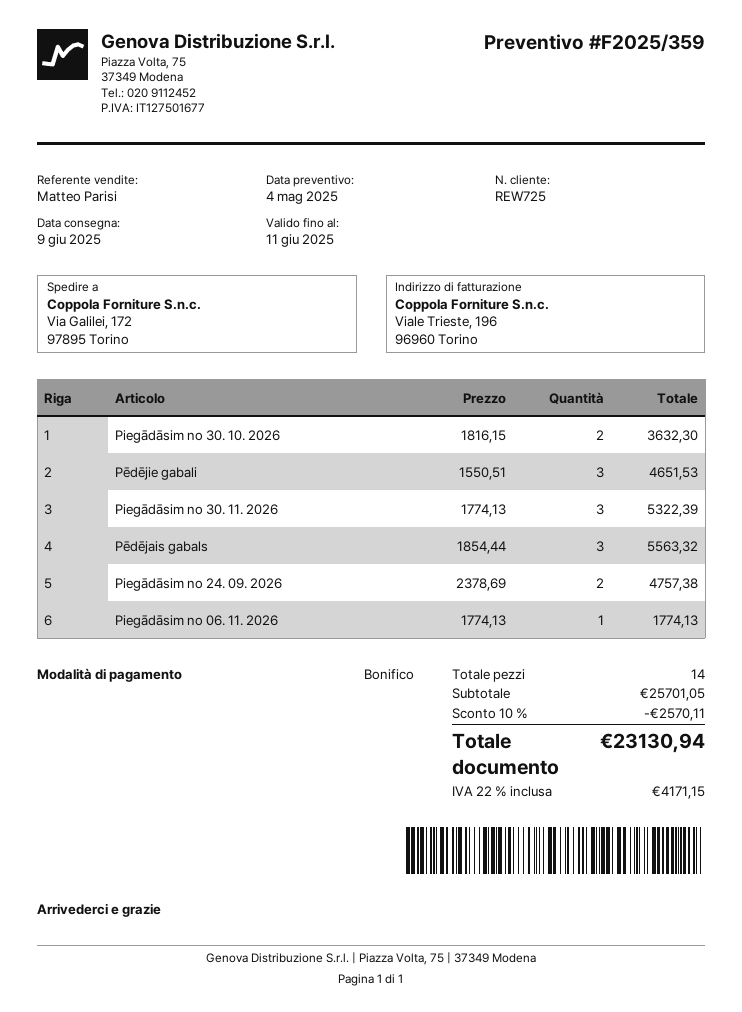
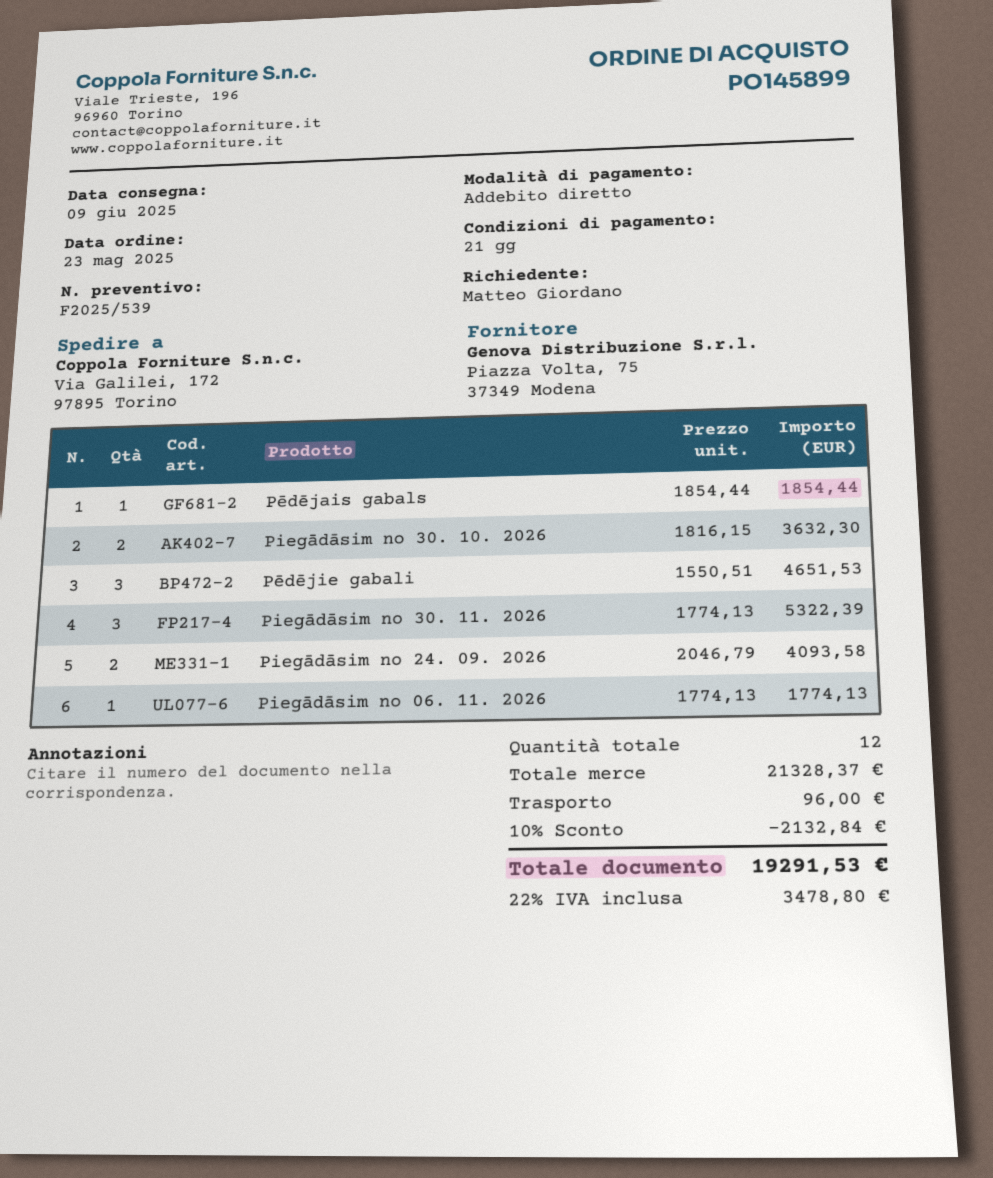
quote number: F2025/359 -> F2025/539
payment method: bank transfer -> direct debit
Pēdējais gabals: 3 x 1854.44 = 5563.32 -> 1 x 1854.44 = 1854.44
Piegādāsim no 24. 09. 2026: 2 x 2378.69 = 4757.38 -> 2 x 2046.79 = 4093.58
total quantity: 14 -> 12
subtotal: 25701.05 -> 21328.37
discount: 10% = 2570.11 -> 10% = 2132.84
shipping: none -> 96.00
tax: 22% = 4171.15 -> 22% = 3478.80
total: 23130.94 -> 19291.53

